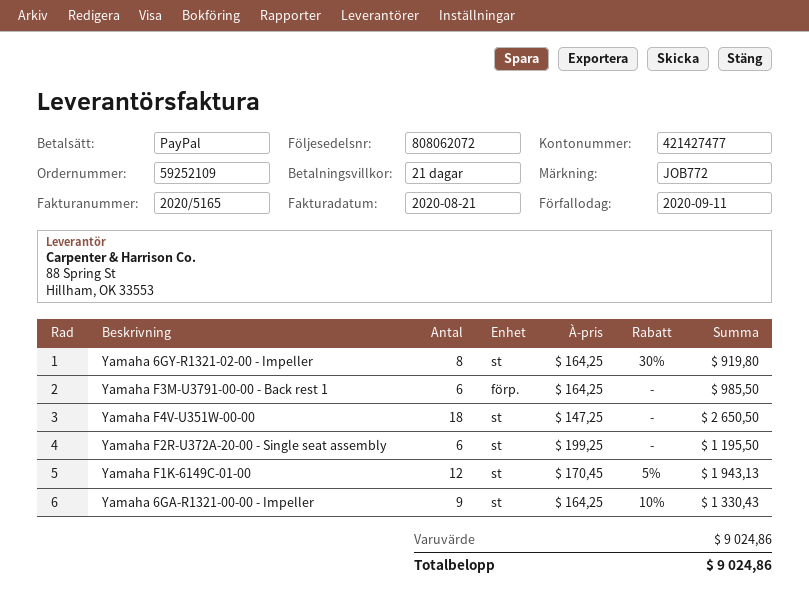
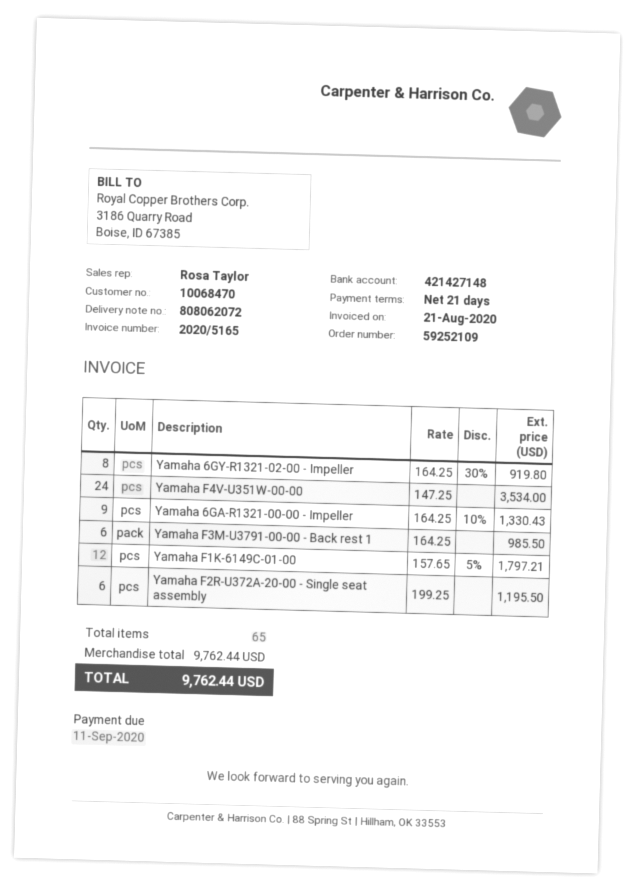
bank account: 421427477 -> 421427148
Yamaha F4V-U351W-00-00: 18 x 147.25 = 2650.50 -> 24 x 147.25 = 3534.00
Yamaha F1K-6149C-01-00: 12 x 170.45 - 5% = 1943.13 -> 12 x 157.65 - 5% = 1797.21
subtotal: 9024.86 -> 9762.44
total: 9024.86 -> 9762.44

